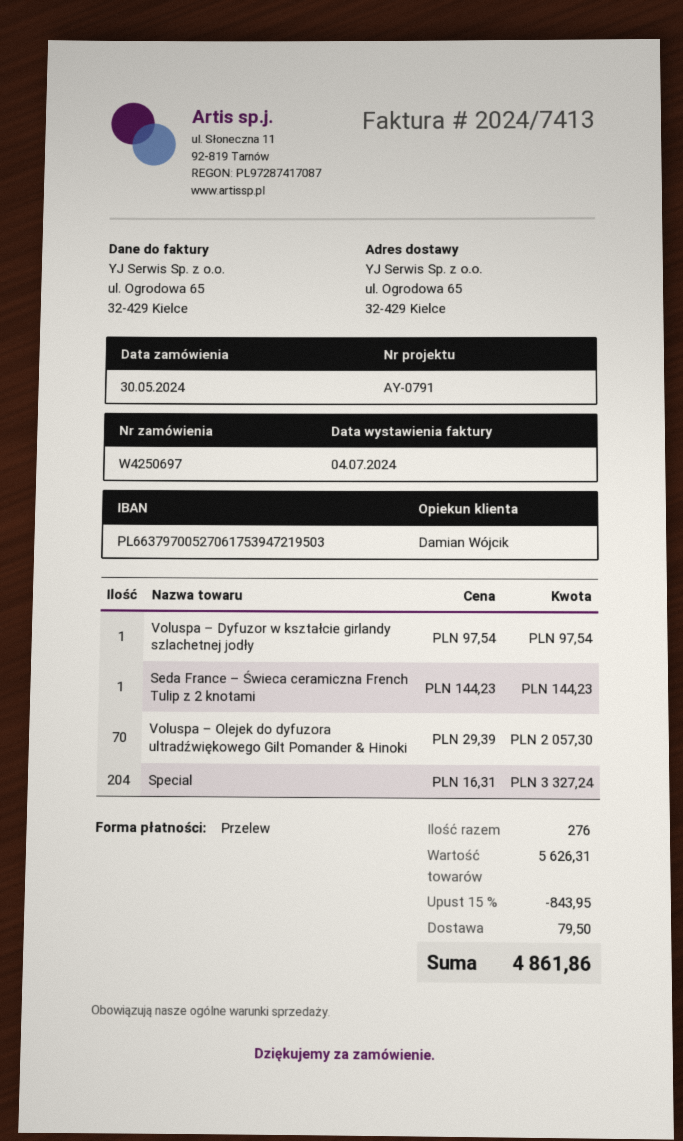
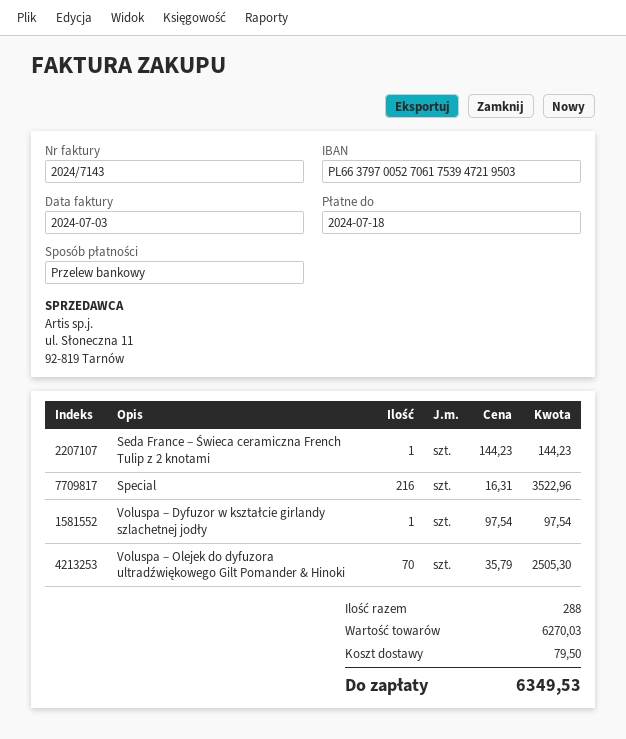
invoice number: 2024/7413 -> 2024/7143
invoice date: 2024-07-04 -> 2024-07-03
Voluspa – Olejek do dyfuzora ultradźwiękowego Gilt Pomander & Hinoki: 70 x 29.39 = 2057.30 -> 70 x 35.79 = 2505.30
Special: 204 x 16.31 = 3327.24 -> 216 x 16.31 = 3522.96
total quantity: 276 -> 288
subtotal: 5626.31 -> 6270.03
discount: 15% = 843.95 -> none
total: 4861.86 -> 6349.53

